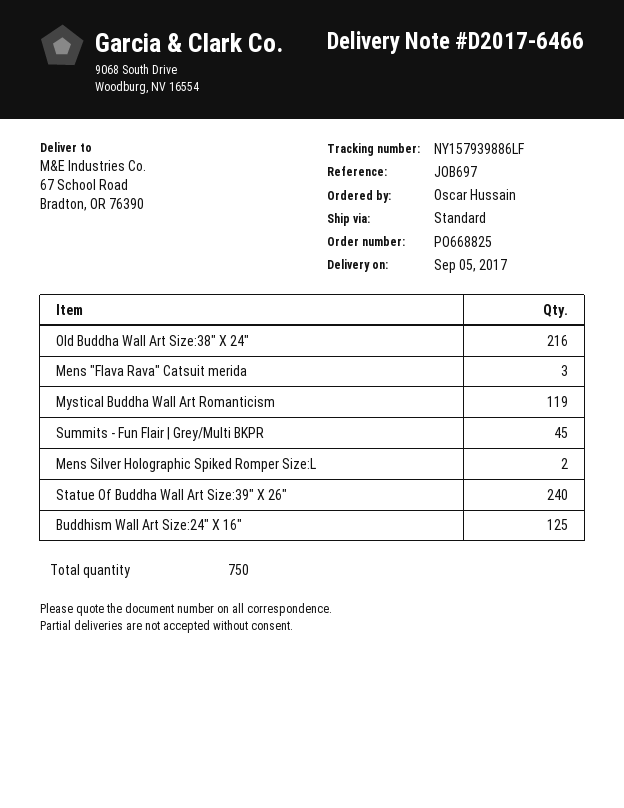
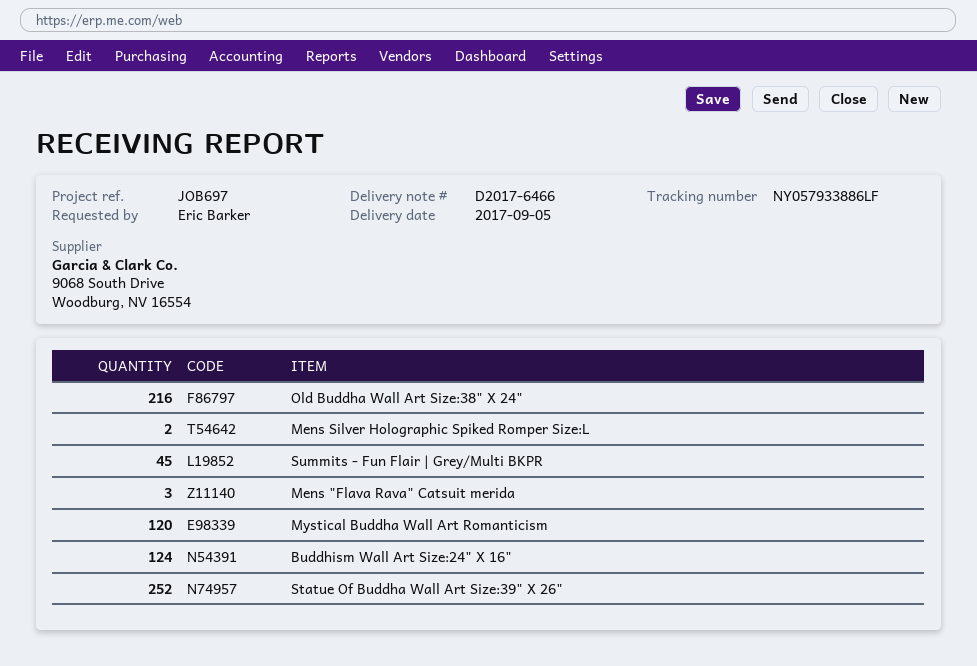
ordered by: Oscar Hussain -> Eric Barker
tracking number: NY157939886LF -> NY057933886LF
Mystical Buddha Wall Art Romanticism: 119 -> 120
Statue Of Buddha Wall Art Size:39" X 26": 240 -> 252
Buddhism Wall Art Size:24" X 16": 125 -> 124

